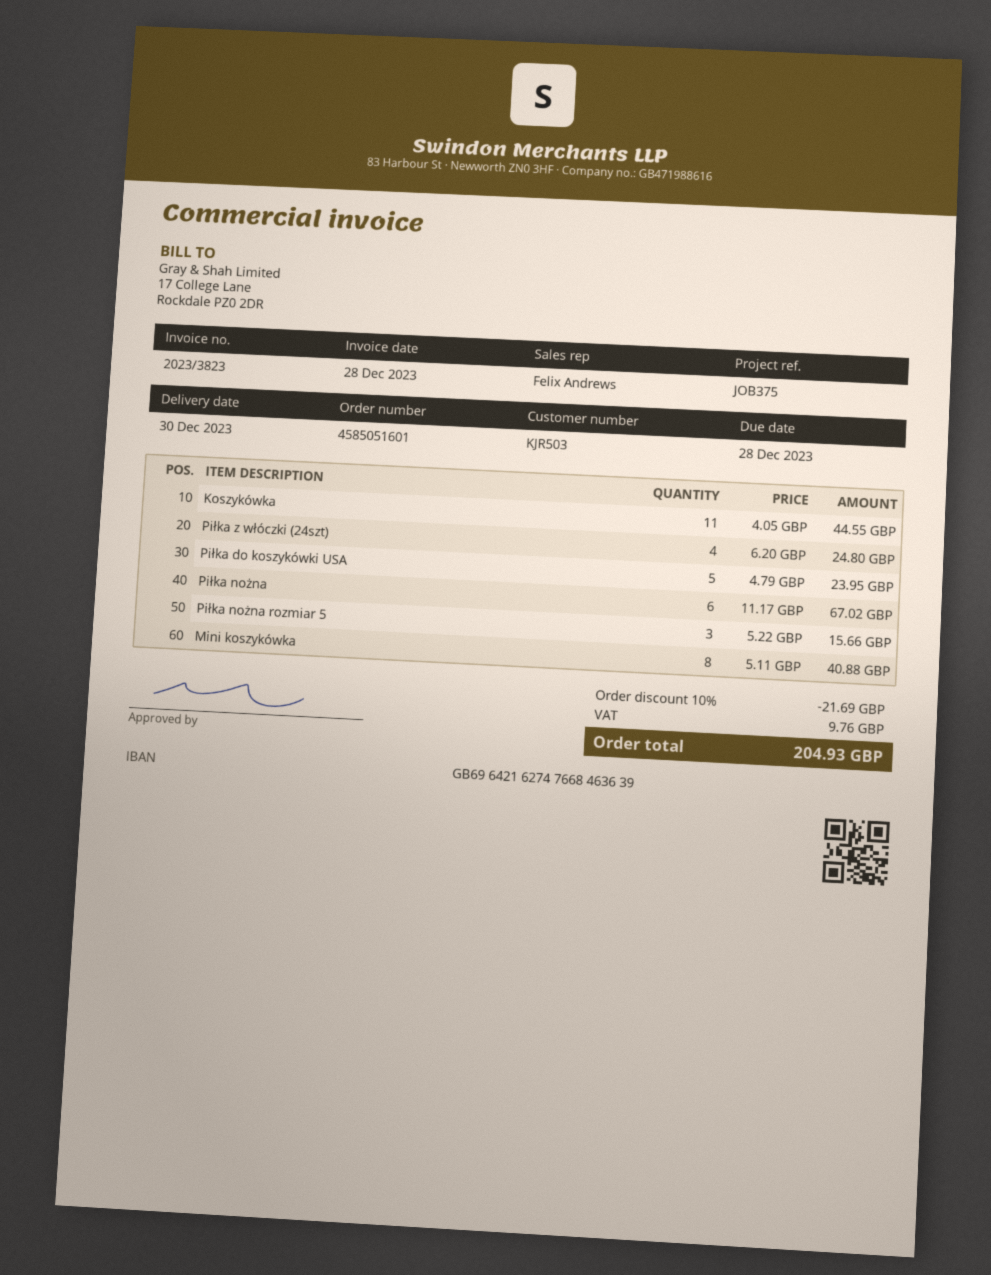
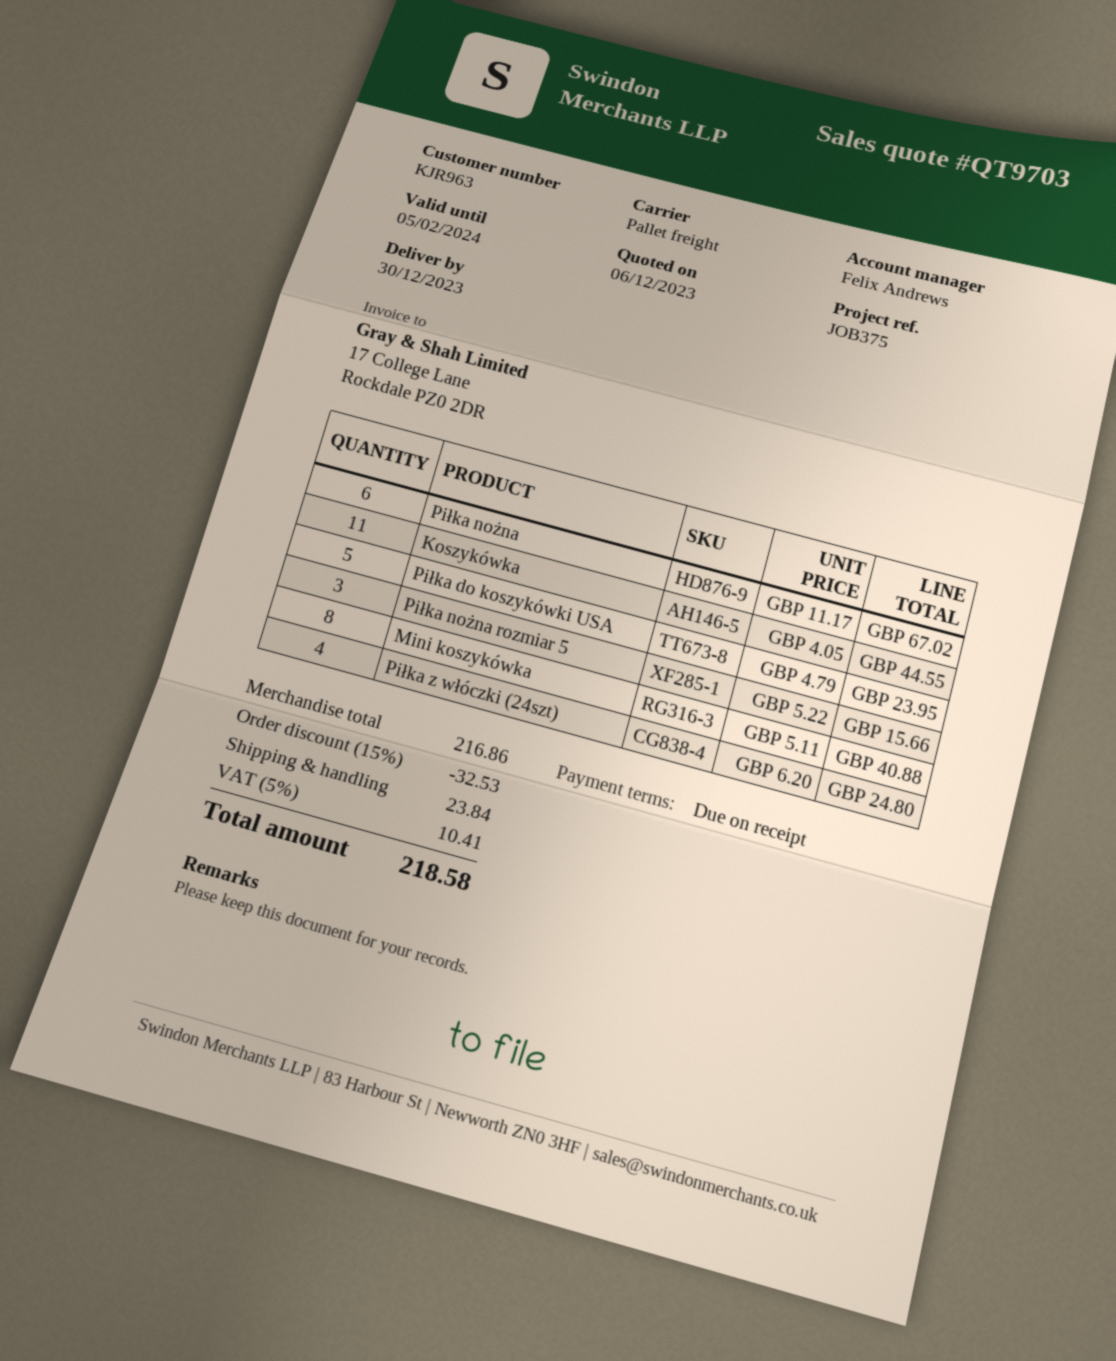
customer number: KJR503 -> KJR963
discount: 10% = 21.69 -> 15% = 32.53
shipping: none -> 23.84
tax: 9.76 -> 10.41
total: 204.93 -> 218.58

